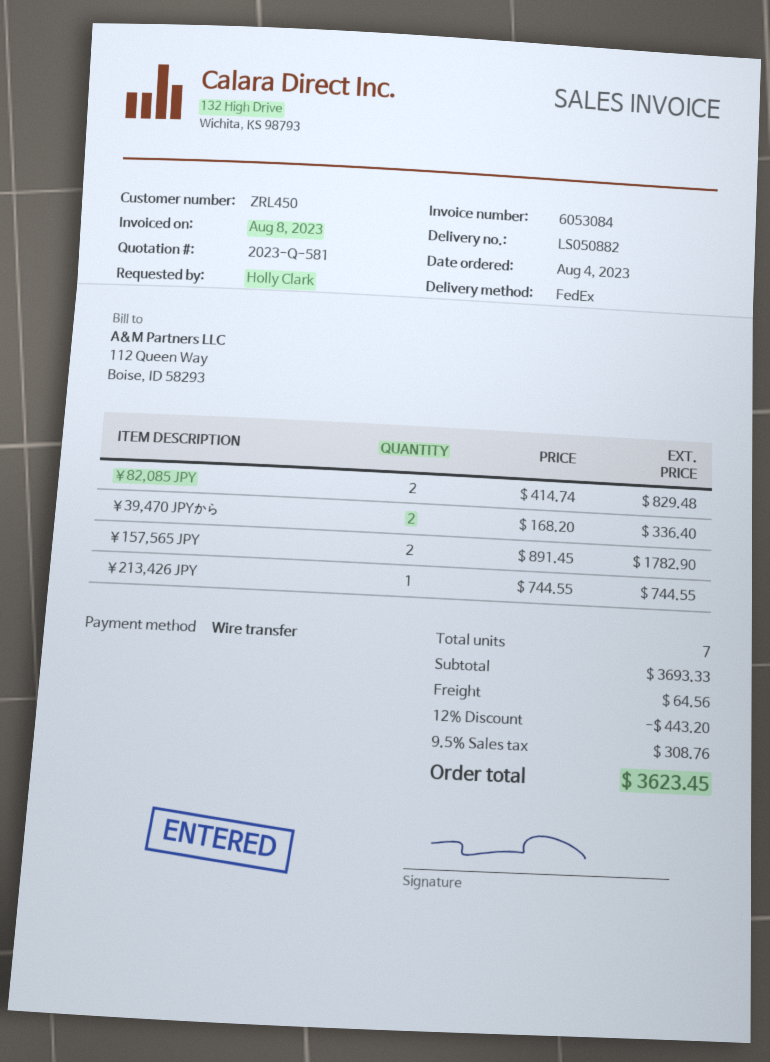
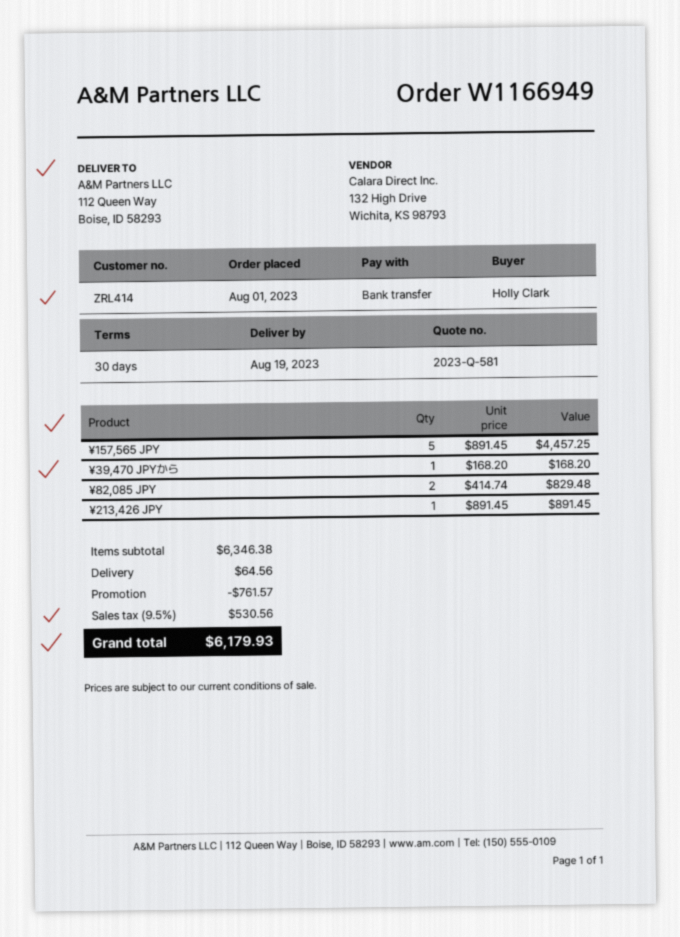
order date: 2023-08-04 -> 2023-08-01
customer number: ZRL450 -> ZRL414
¥39,470 JPYから: 2 x 168.20 = 336.40 -> 1 x 168.20 = 168.20
¥157,565 JPY: 2 x 891.45 = 1782.90 -> 5 x 891.45 = 4457.25
¥213,426 JPY: 1 x 744.55 = 744.55 -> 1 x 891.45 = 891.45
subtotal: 3693.33 -> 6346.38
discount: 443.20 -> 761.57
tax: 9.5% = 308.76 -> 9.5% = 530.56
total: 3623.45 -> 6179.93

